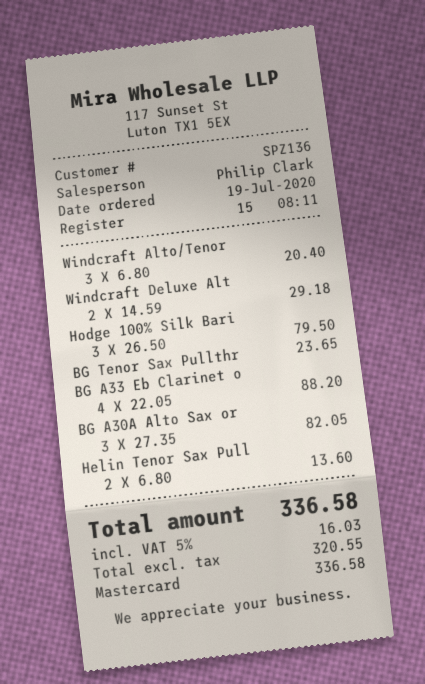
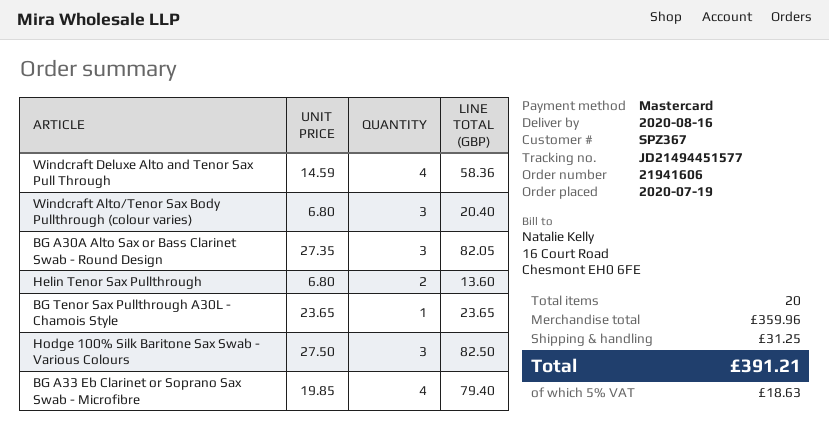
customer number: SPZ136 -> SPZ367
Windcraft Deluxe Alt: 2 x 14.59 = 29.18 -> 4 x 14.59 = 58.36
Hodge 100% Silk Bari: 3 x 26.50 = 79.50 -> 3 x 27.50 = 82.50
BG A33 Eb Clarinet o: 4 x 22.05 = 88.20 -> 4 x 19.85 = 79.40
shipping: none -> 31.25
tax: 5% = 16.03 -> 5% = 18.63
total: 336.58 -> 391.21

